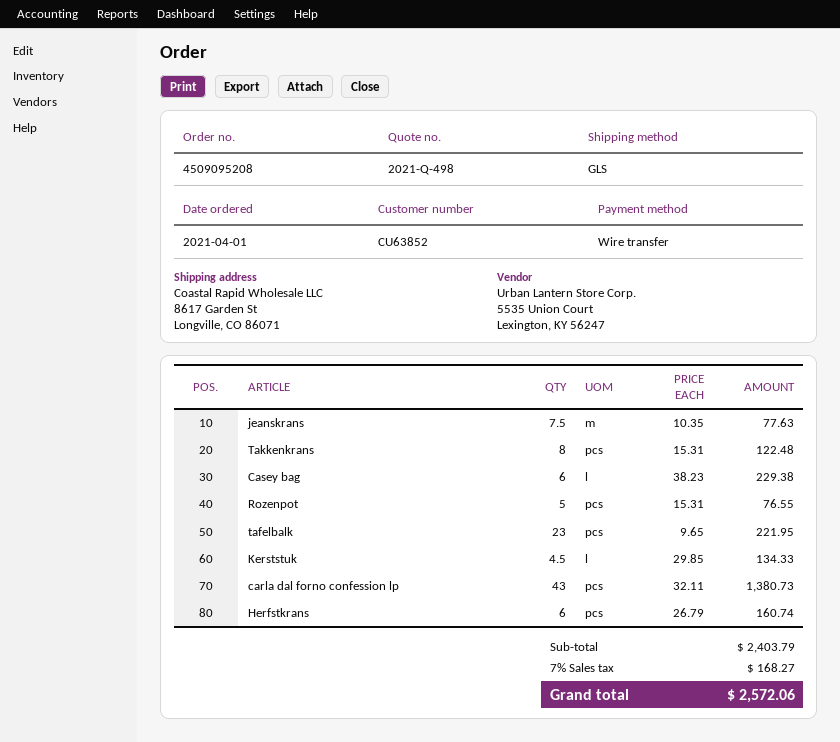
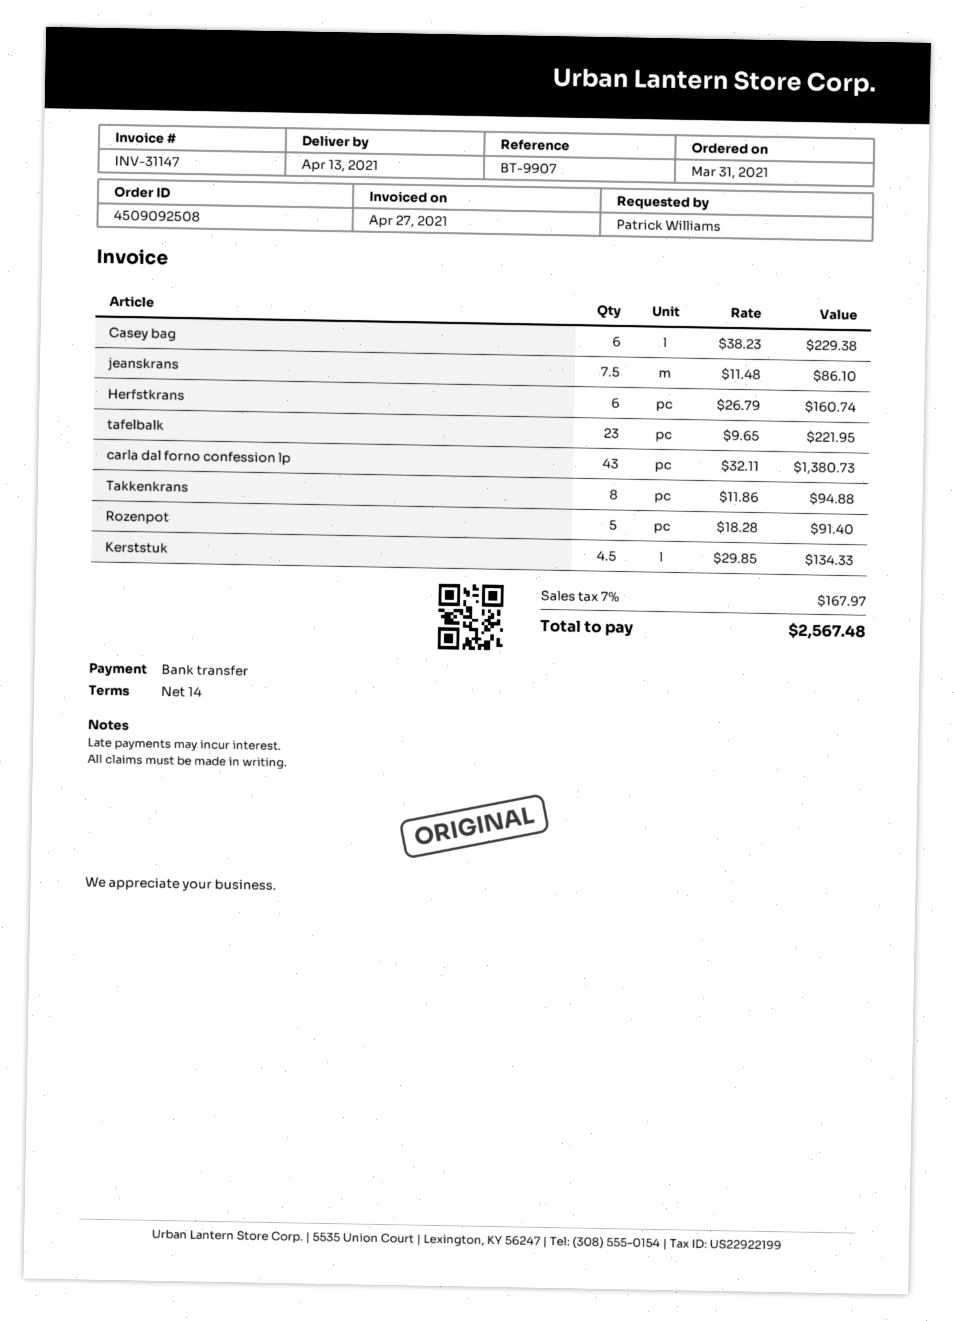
order number: 4509095208 -> 4509092508
order date: 2021-04-01 -> 2021-03-31
jeanskrans: 7.5 x 10.35 = 77.63 -> 7.5 x 11.48 = 86.10
Takkenkrans: 8 x 15.31 = 122.48 -> 8 x 11.86 = 94.88
Rozenpot: 5 x 15.31 = 76.55 -> 5 x 18.28 = 91.40
tax: 7% = 168.27 -> 7% = 167.97
total: 2572.06 -> 2567.48

